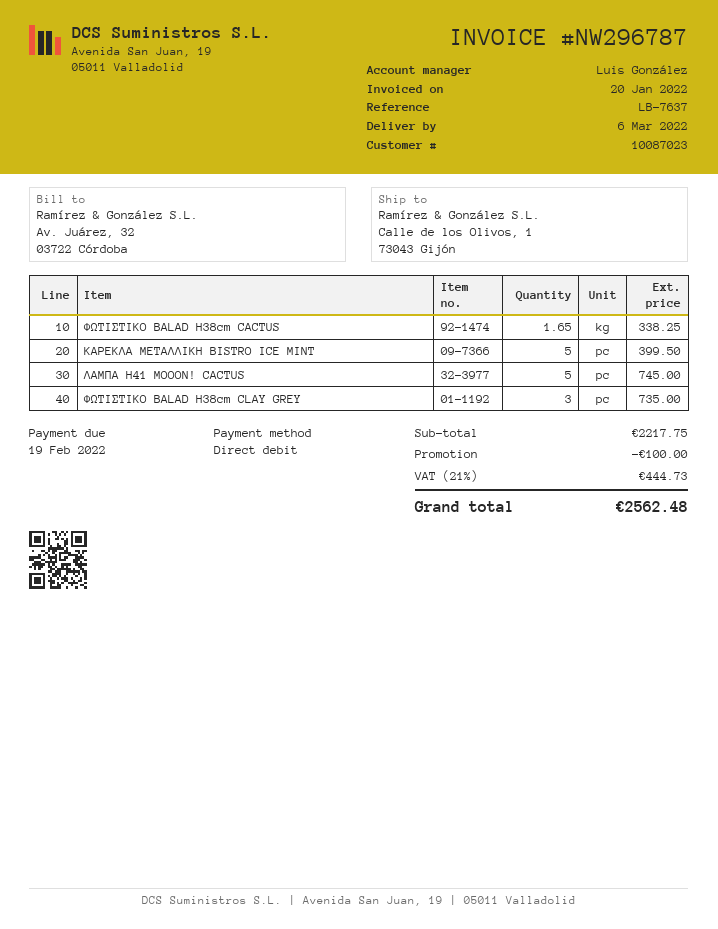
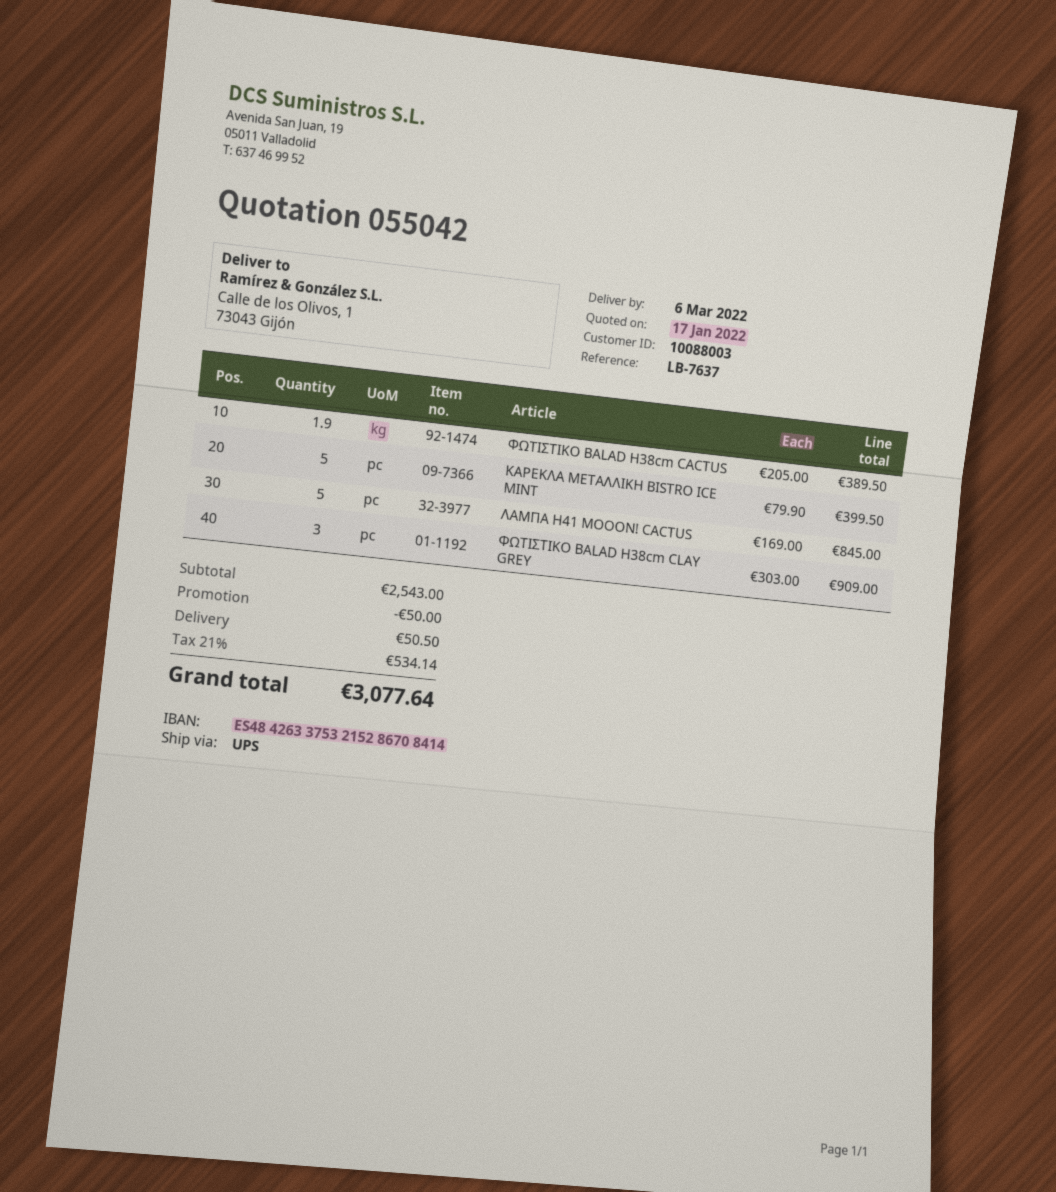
customer number: 10087023 -> 10088003
ΦΩΤΙΣΤΙΚΟ BALAD H38cm CACTUS: 1.65 for 338.25 -> 1.9 for 389.50
ΛΑΜΠΑ H41 MOOON! CACTUS: 5 for 745.00 -> 5 for 845.00
ΦΩΤΙΣΤΙΚΟ BALAD H38cm CLAY GREY: 3 for 735.00 -> 3 for 909.00
subtotal: 2217.75 -> 2543.00
discount: 100.00 -> 50.00
shipping: none -> 50.50
tax: 21% = 444.73 -> 21% = 534.14
total: 2562.48 -> 3077.64

